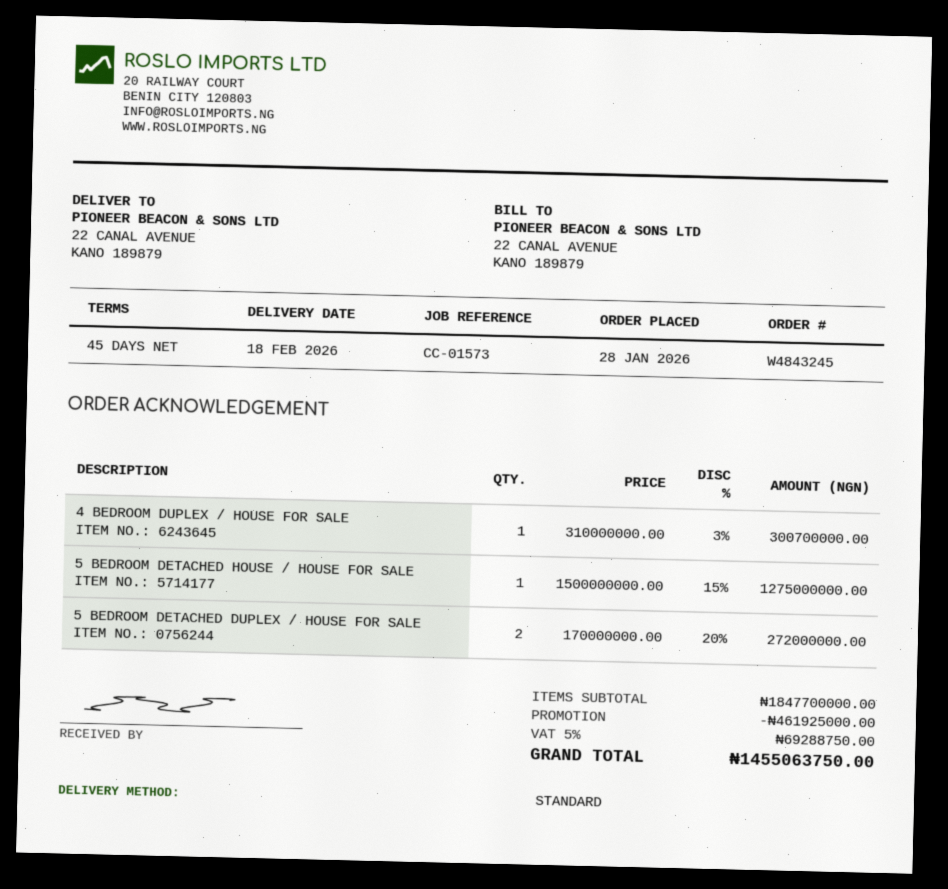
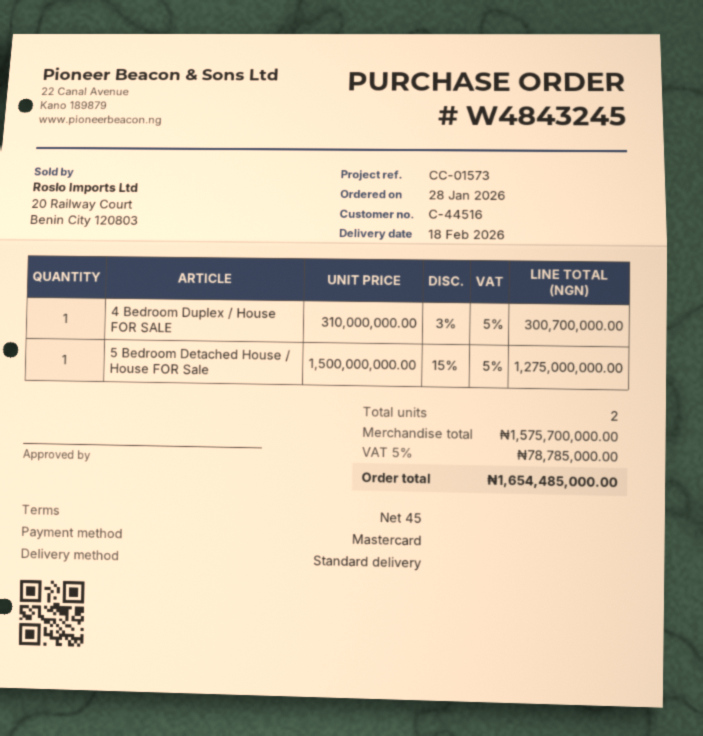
5 BEDROOM DETACHED DUPLEX / HOUSE FOR SALE: 2 x 170000000.00 - 20% = 272000000.00 -> none
subtotal: 1847700000.00 -> 1575700000.00
discount: 461925000.00 -> none
tax: 5% = 69288750.00 -> 5% = 78785000.00
total: 1455063750.00 -> 1654485000.00

